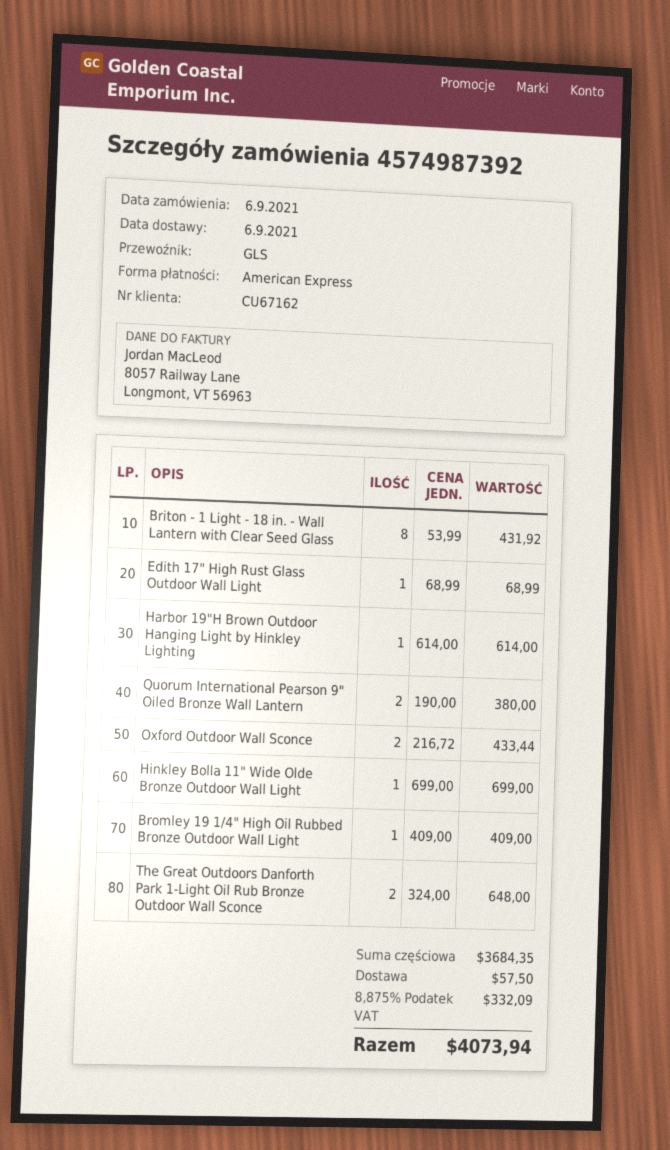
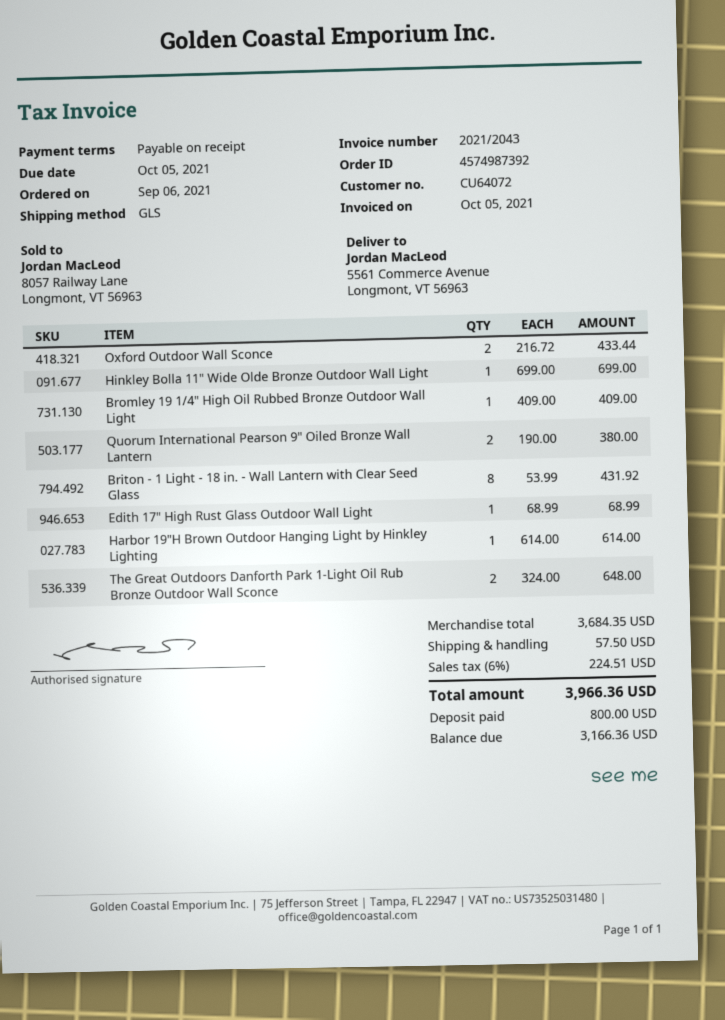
customer number: CU67162 -> CU64072
tax: 8.875% = 332.09 -> 6% = 224.51
total: 4073.94 -> 3966.36

